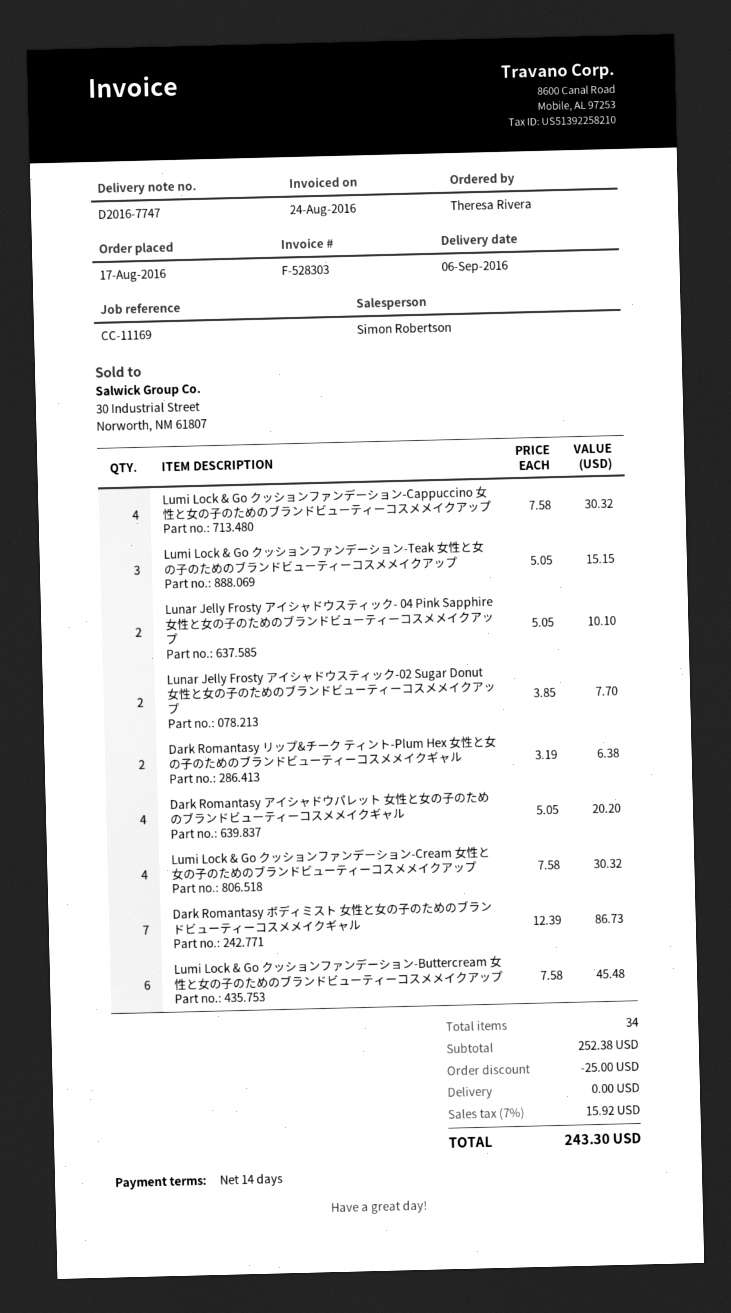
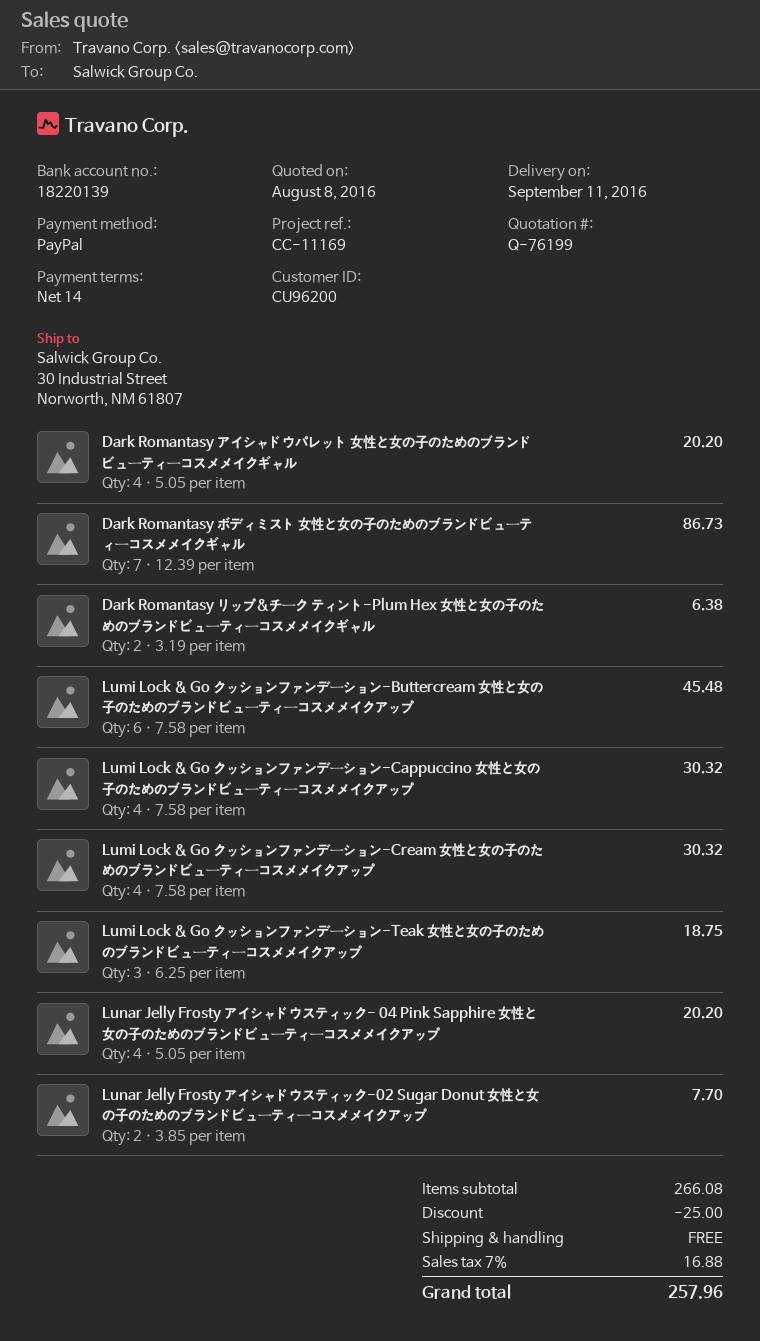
delivery date: 2016-09-06 -> 2016-09-11
Lumi Lock & Go クッションファンデーション-Teak 女性と女の子のためのブランドビューティーコスメメイクアップ: 3 x 5.05 = 15.15 -> 3 x 6.25 = 18.75
Lunar Jelly Frosty アイシャドウスティック- 04 Pink Sapphire 女性と女の子のためのブランドビューティーコスメメイクアップ: 2 x 5.05 = 10.10 -> 4 x 5.05 = 20.20
subtotal: 252.38 -> 266.08
tax: 7% = 15.92 -> 7% = 16.88
total: 243.30 -> 257.96

